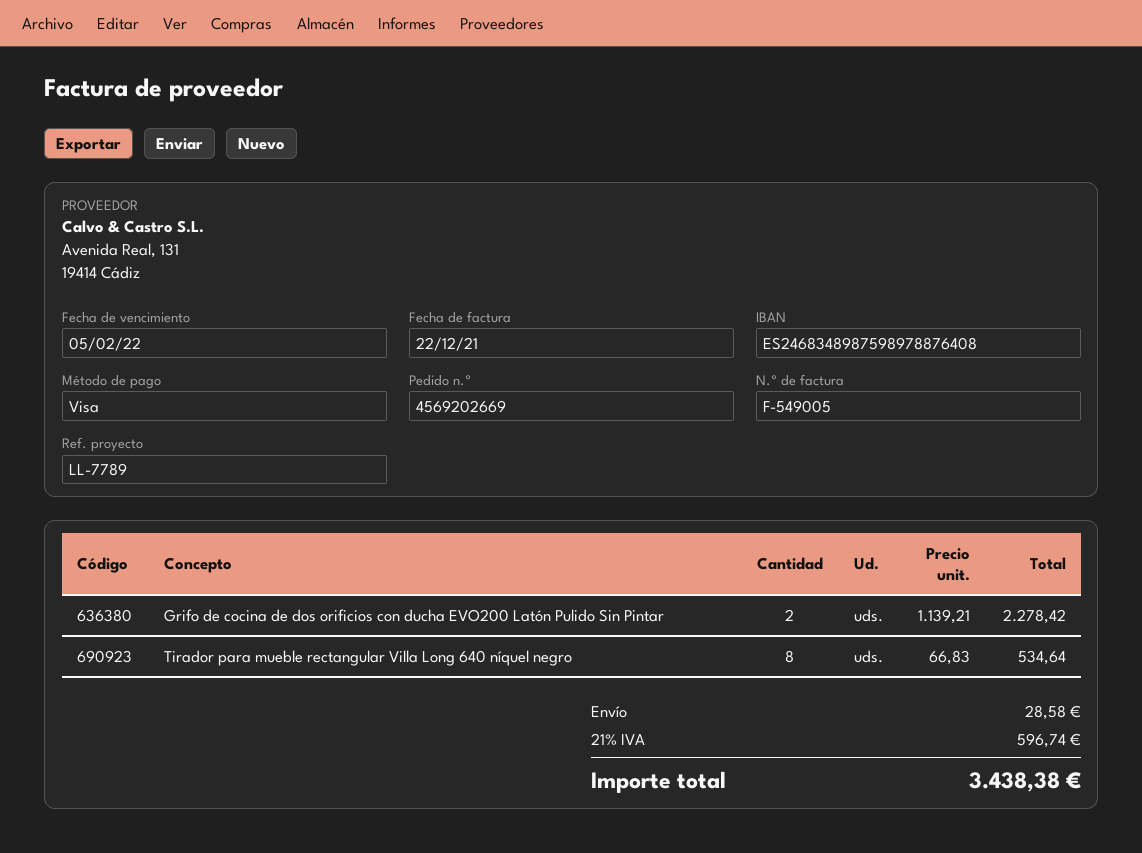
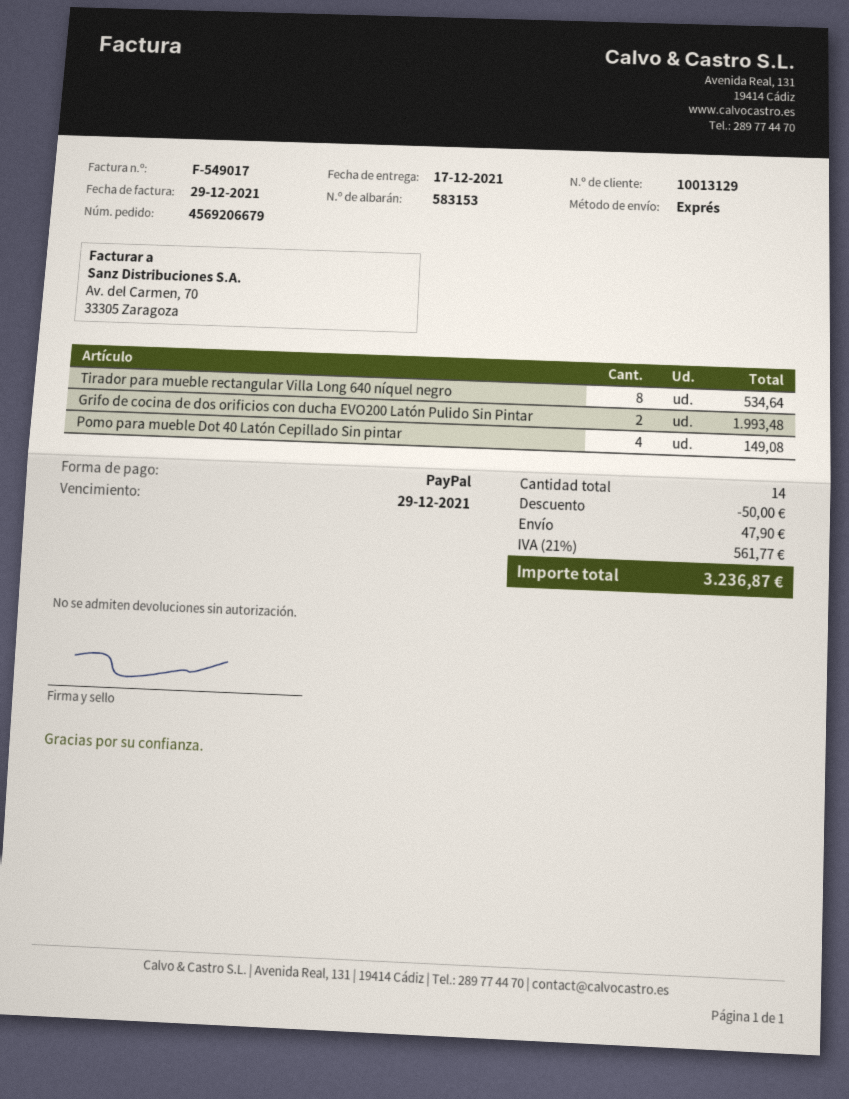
order number: 4569202669 -> 4569206679
invoice number: F-549005 -> F-549017
invoice date: 2021-12-22 -> 2021-12-29
due date: 2022-02-05 -> 2021-12-29
payment method: Visa -> PayPal
Grifo de cocina de dos orificios con ducha EVO200 Latón Pulido Sin Pintar: 2 for 2278.42 -> 2 for 1993.48
Pomo para mueble Dot 40 Latón Cepillado Sin pintar: none -> 4 for 149.08
discount: none -> 50.00
shipping: 28.58 -> 47.90
tax: 21% = 596.74 -> 21% = 561.77
total: 3438.38 -> 3236.87

